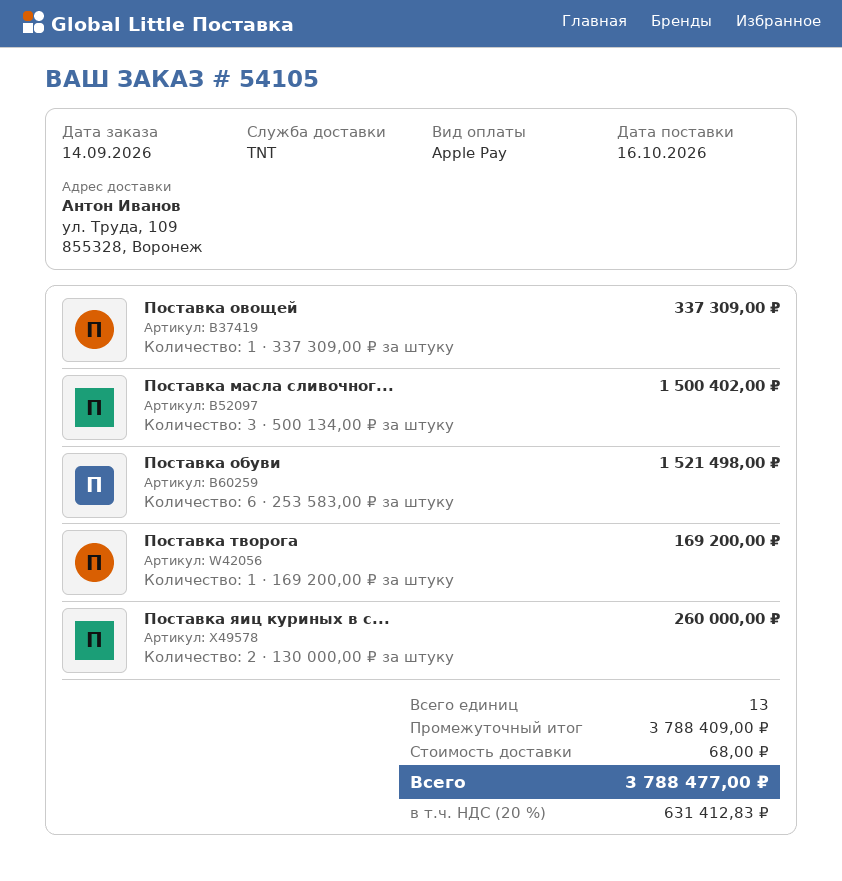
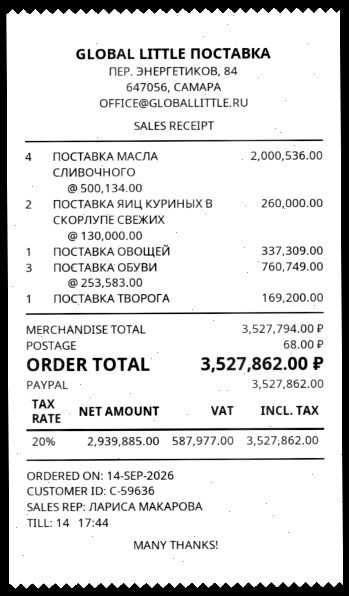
payment method: Apple Pay -> PayPal
Поставка масла сливочног...: 3 x 500134.00 = 1500402.00 -> 4 x 500134.00 = 2000536.00
Поставка обуви: 6 x 253583.00 = 1521498.00 -> 3 x 253583.00 = 760749.00
subtotal: 3788409.00 -> 3527794.00
tax: 20% = 631412.83 -> 20% = 587977.00
total: 3788477.00 -> 3527862.00

